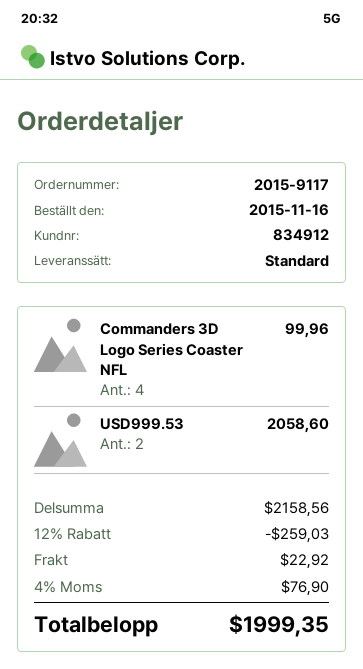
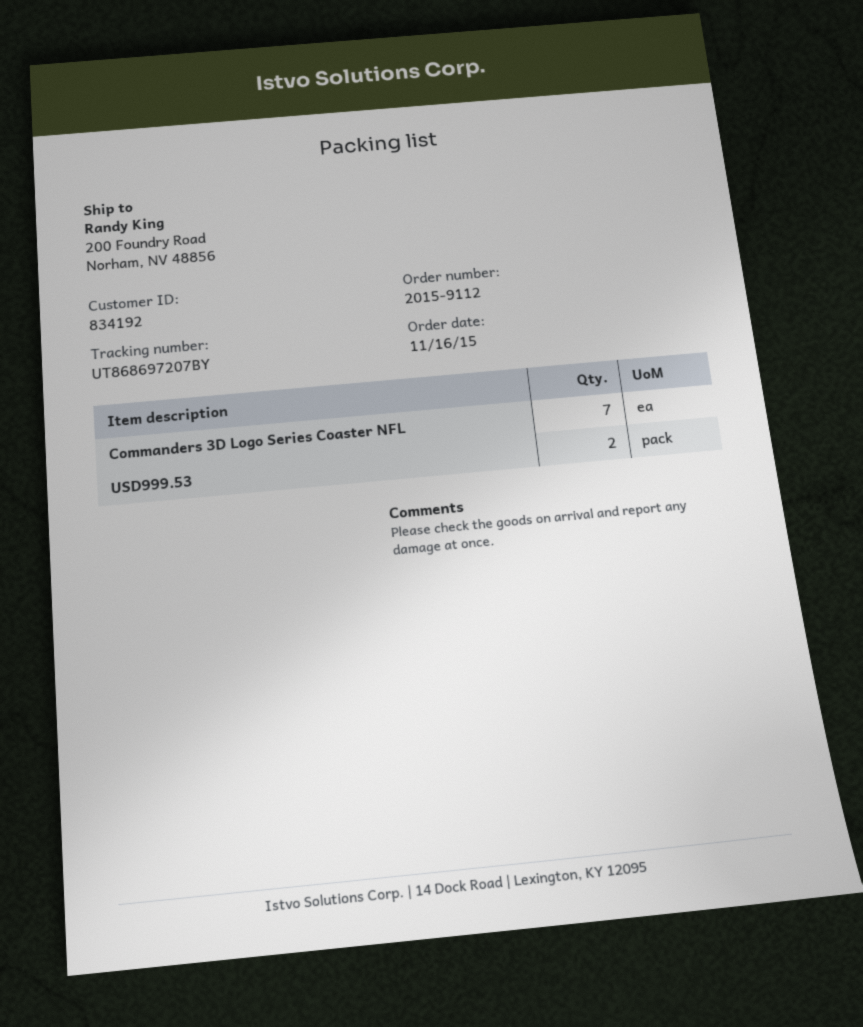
order number: 2015-9117 -> 2015-9112
customer number: 834912 -> 834192
Commanders 3D Logo Series Coaster NFL: 4 -> 7

